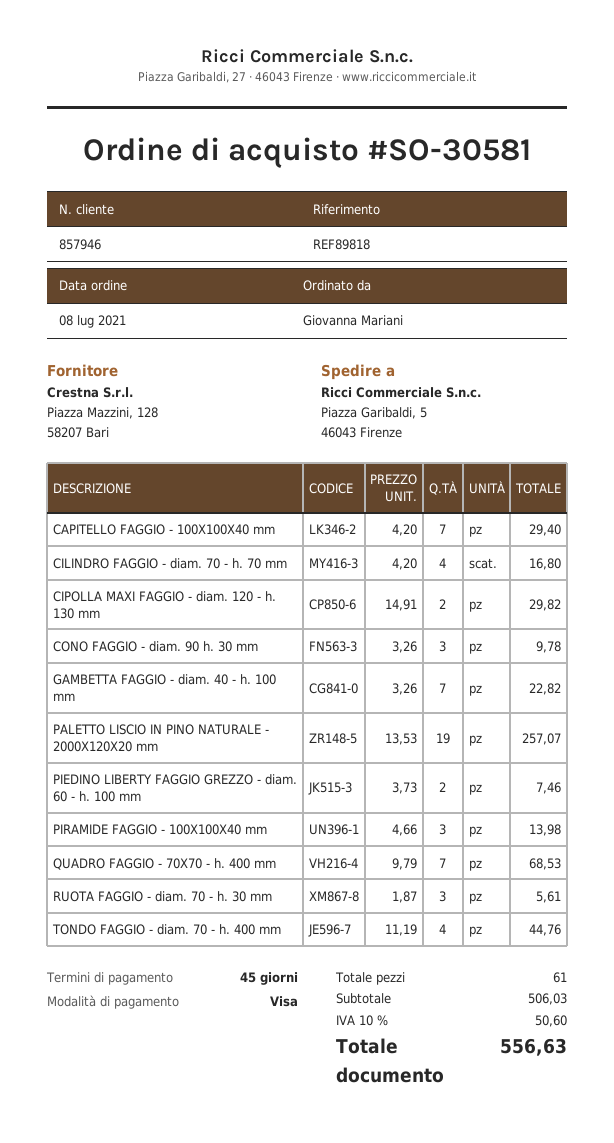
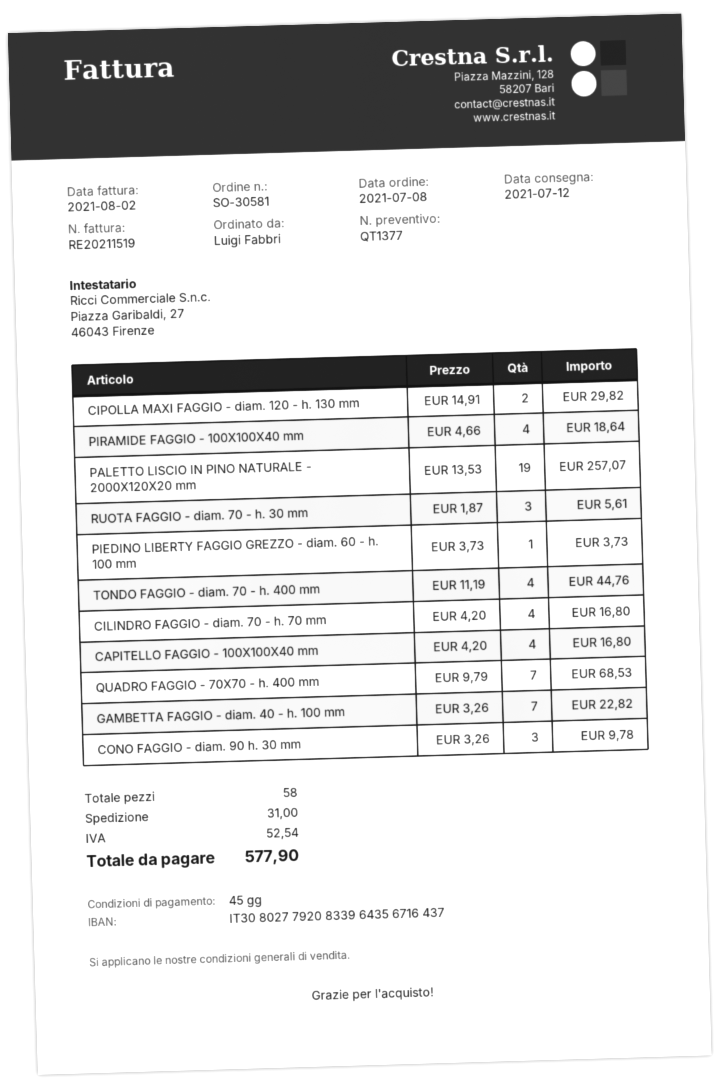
ordered by: Giovanna Mariani -> Luigi Fabbri
CAPITELLO FAGGIO - 100X100X40 mm: 7 x 4.20 = 29.40 -> 4 x 4.20 = 16.80
PIEDINO LIBERTY FAGGIO GREZZO - diam. 60 - h. 100 mm: 2 x 3.73 = 7.46 -> 1 x 3.73 = 3.73
PIRAMIDE FAGGIO - 100X100X40 mm: 3 x 4.66 = 13.98 -> 4 x 4.66 = 18.64
total quantity: 61 -> 58
shipping: none -> 31.00
tax: 50.60 -> 52.54
total: 556.63 -> 577.90

